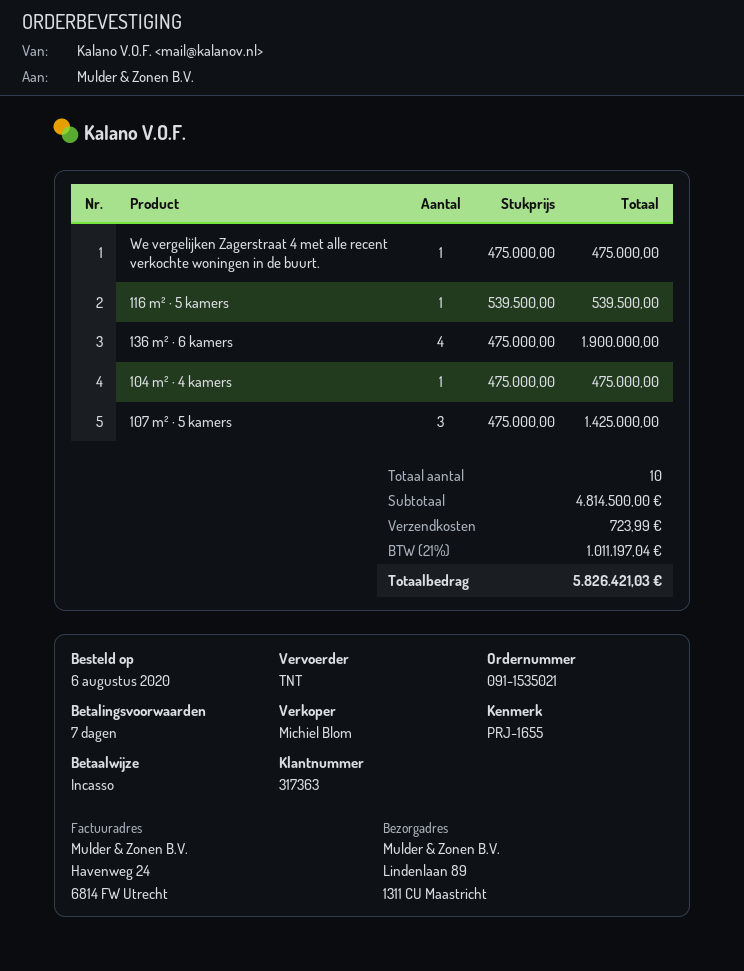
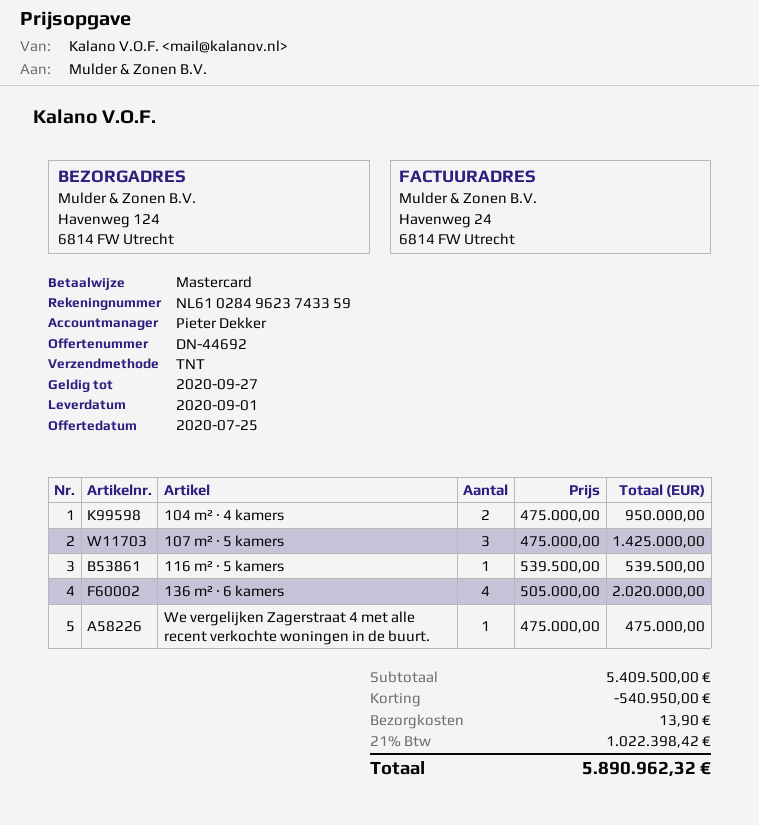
sales rep: Michiel Blom -> Pieter Dekker
payment method: direct debit -> Mastercard
ship to: Lindenlaan 89, 1311 CU Maastricht -> Havenweg 124, 6814 FW Utrecht
136 m² · 6 kamers: 4 x 475000.00 = 1900000.00 -> 4 x 505000.00 = 2020000.00
104 m² · 4 kamers: 1 x 475000.00 = 475000.00 -> 2 x 475000.00 = 950000.00
subtotal: 4814500.00 -> 5409500.00
discount: none -> 540950.00
shipping: 723.99 -> 13.90
tax: 21% = 1011197.04 -> 21% = 1022398.42
total: 5826421.03 -> 5890962.32

